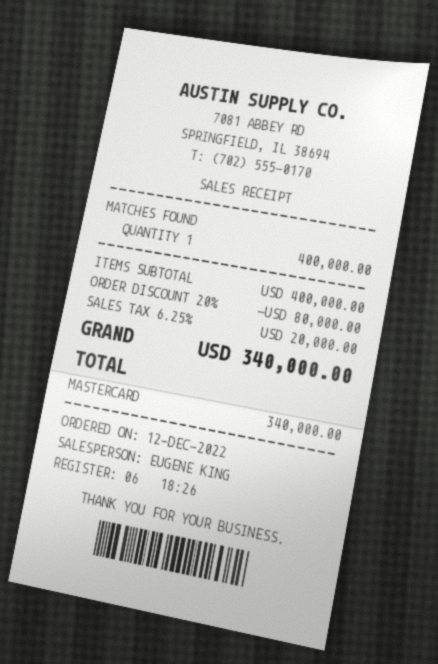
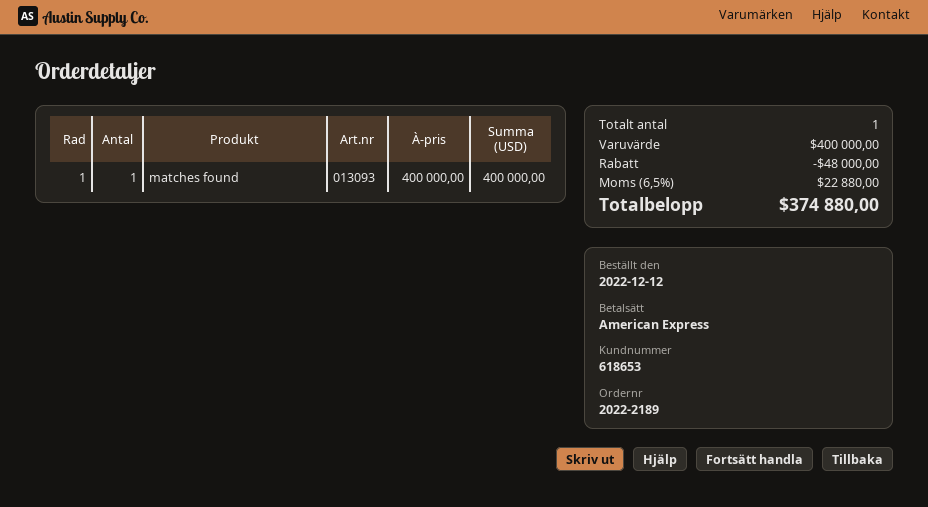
payment method: Mastercard -> American Express
discount: 80000.00 -> 48000.00
tax: 6.25% = 20000.00 -> 6.5% = 22880.00
total: 340000.00 -> 374880.00

